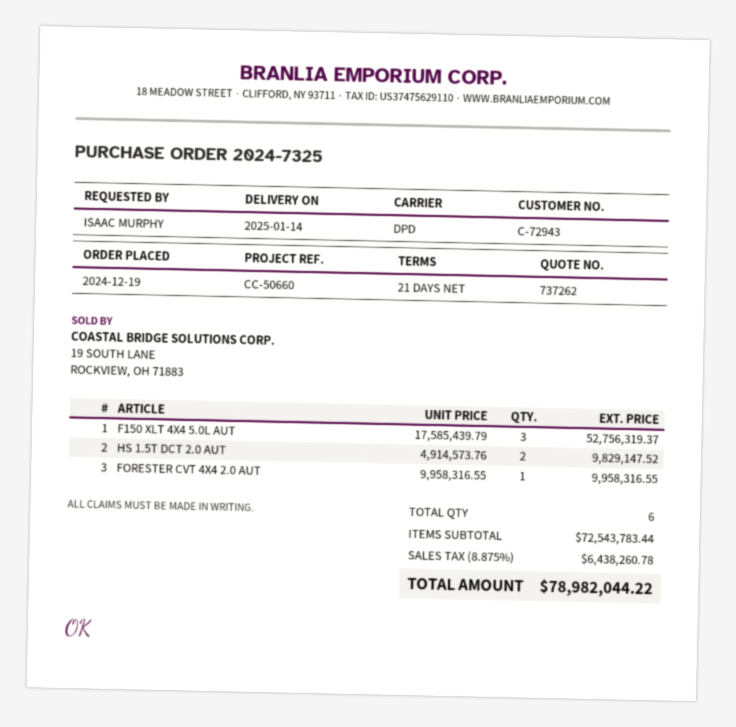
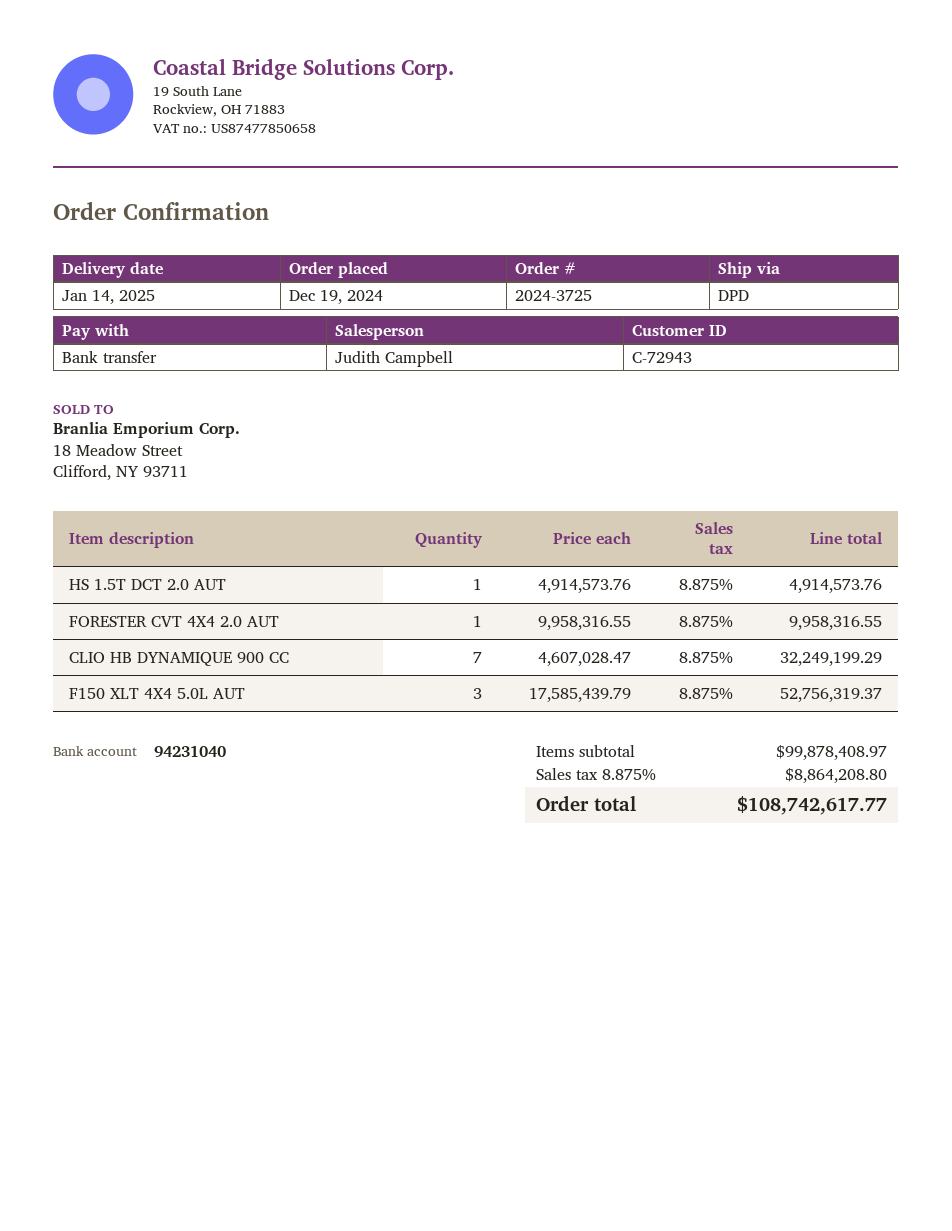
order number: 2024-7325 -> 2024-3725
HS 1.5T DCT 2.0 AUT: 2 x 4914573.76 = 9829147.52 -> 1 x 4914573.76 = 4914573.76
CLIO HB DYNAMIQUE 900 CC: none -> 7 x 4607028.47 = 32249199.29
subtotal: 72543783.44 -> 99878408.97
tax: 8.875% = 6438260.78 -> 8.875% = 8864208.80
total: 78982044.22 -> 108742617.77

